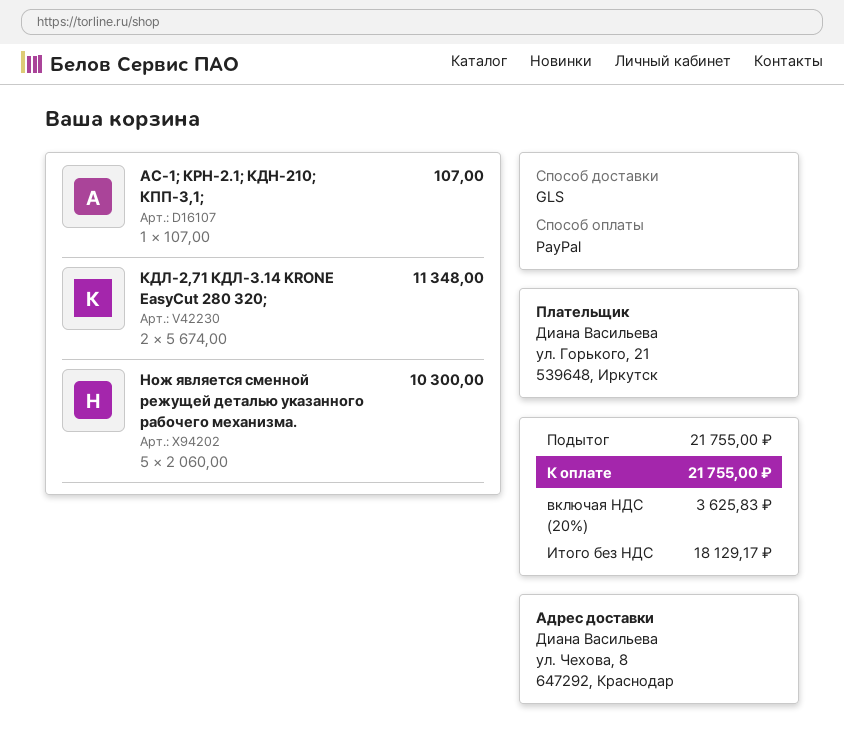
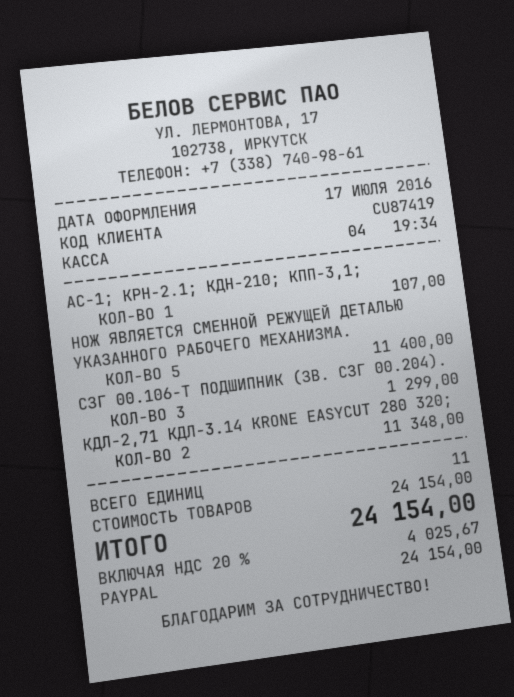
Нож является сменной режущей деталью указанного рабочего механизма.: 5 for 10300.00 -> 5 for 11400.00
СЗГ 00.106-Т ПОДШИПНИК (ЗВ. СЗГ 00.204).: none -> 3 for 1299.00
subtotal: 21755.00 -> 24154.00
tax: 20% = 3625.83 -> 20% = 4025.67
total: 21755.00 -> 24154.00

